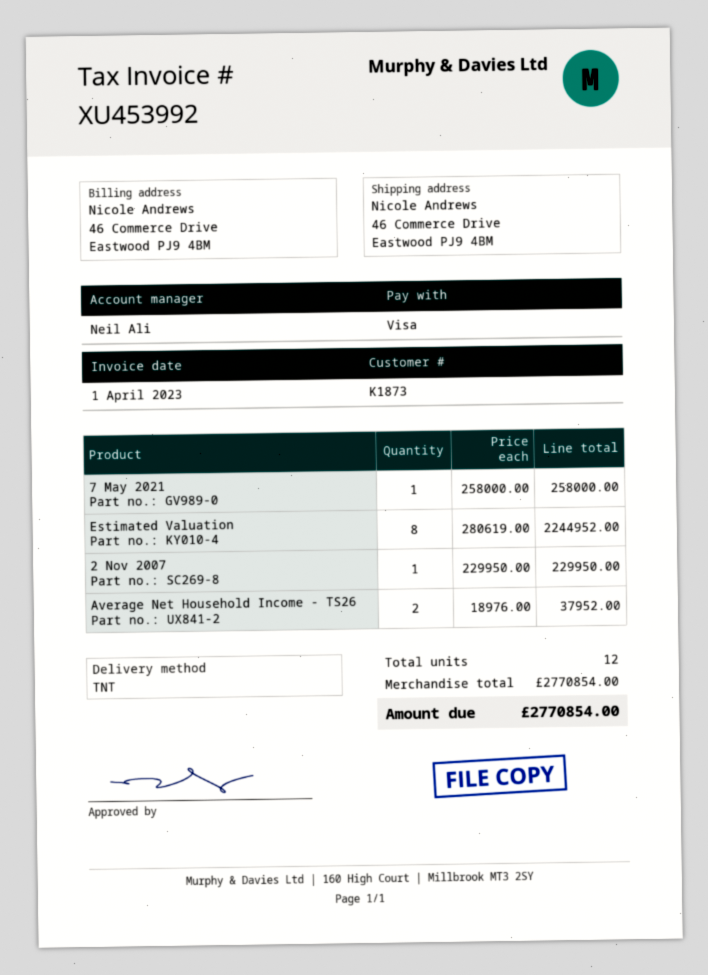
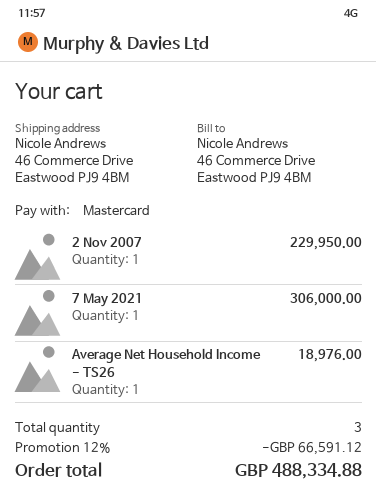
payment method: Visa -> Mastercard
7 May 2021: 1 for 258000.00 -> 1 for 306000.00
Estimated Valuation: 8 for 2244952.00 -> none
Average Net Household Income - TS26: 2 for 37952.00 -> 1 for 18976.00
total quantity: 12 -> 3
discount: none -> 12% = 66591.12
total: 2770854.00 -> 488334.88

